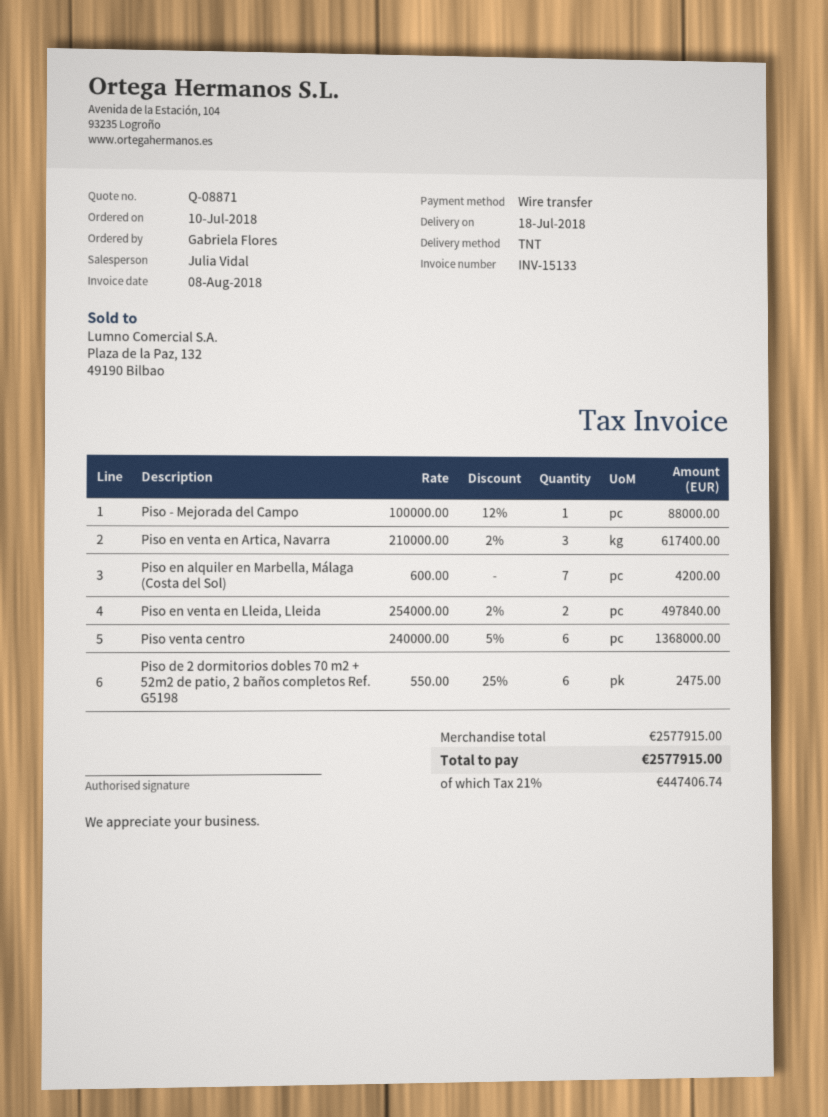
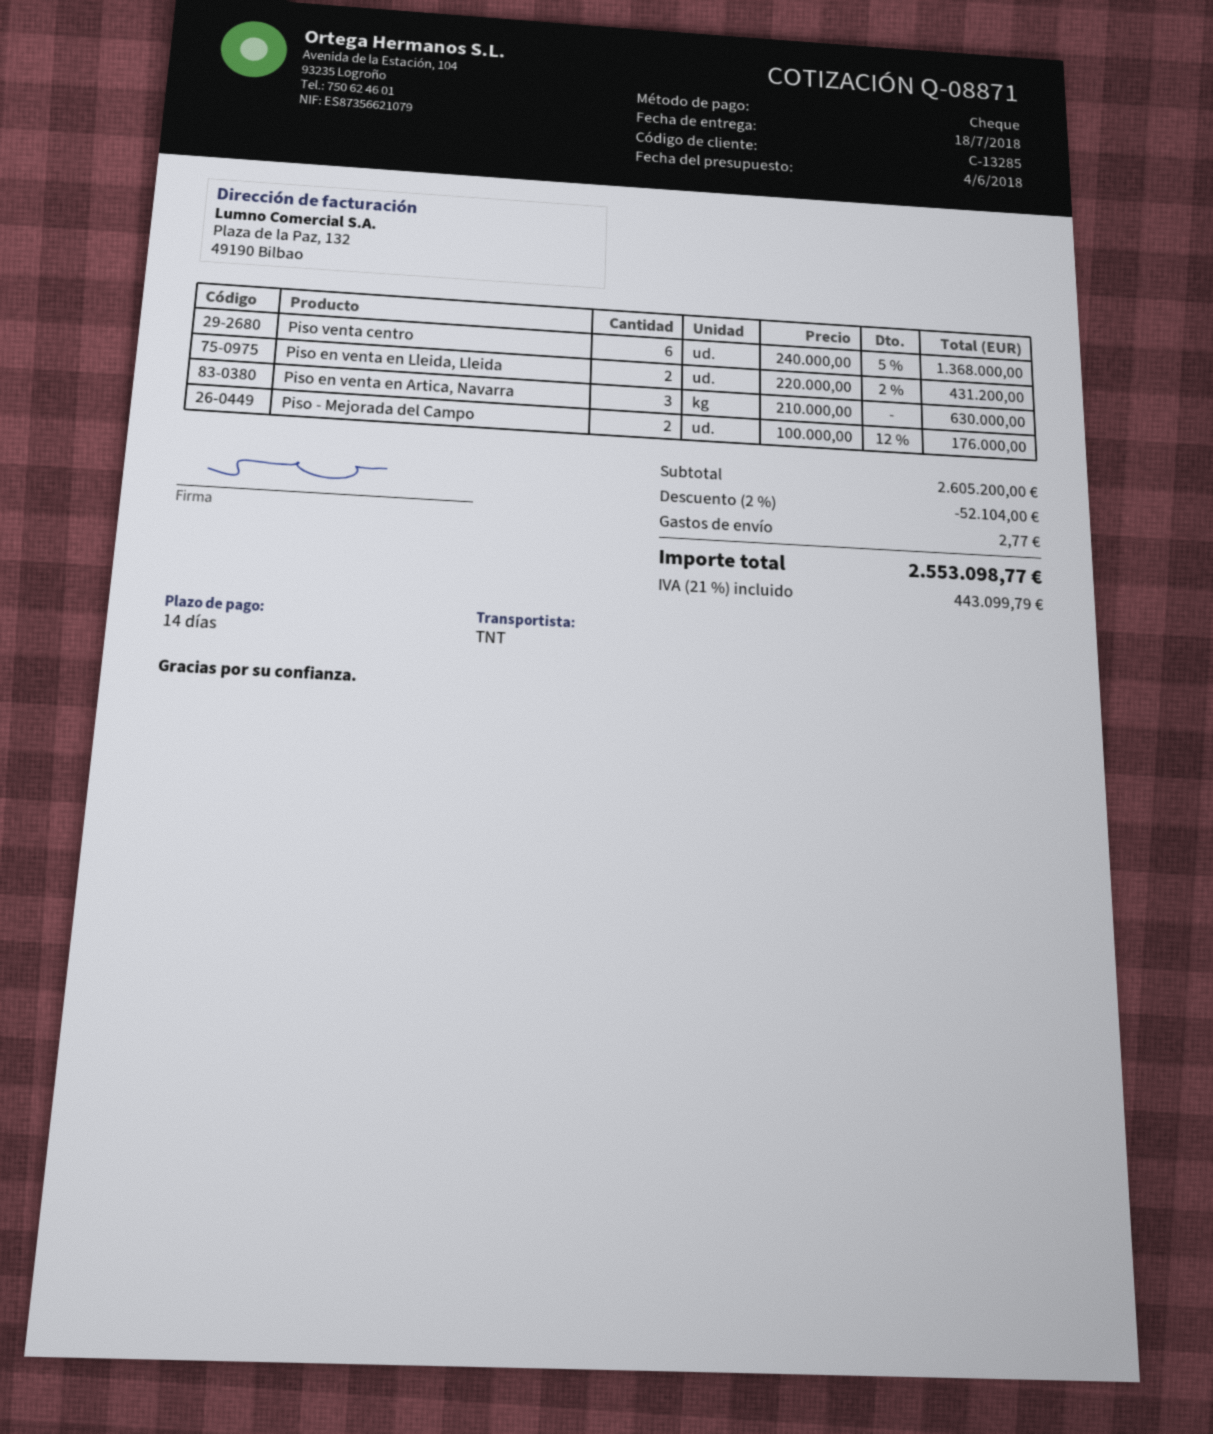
payment method: bank transfer -> cheque
Piso - Mejorada del Campo: 1 x 100000.00 - 12% = 88000.00 -> 2 x 100000.00 - 12% = 176000.00
Piso en venta en Artica, Navarra: 3 x 210000.00 - 2% = 617400.00 -> 3 x 210000.00 = 630000.00
Piso en alquiler en Marbella, Málaga (Costa del Sol): 7 x 600.00 = 4200.00 -> none
Piso en venta en Lleida, Lleida: 2 x 254000.00 - 2% = 497840.00 -> 2 x 220000.00 - 2% = 431200.00
Piso de 2 dormitorios dobles 70 m2 + 52m2 de patio, 2 baños completos Ref. G5198: 6 x 550.00 - 25% = 2475.00 -> none
subtotal: 2577915.00 -> 2605200.00
discount: none -> 2% = 52104.00
shipping: none -> 2.77
tax: 21% = 447406.74 -> 21% = 443099.79
total: 2577915.00 -> 2553098.77

